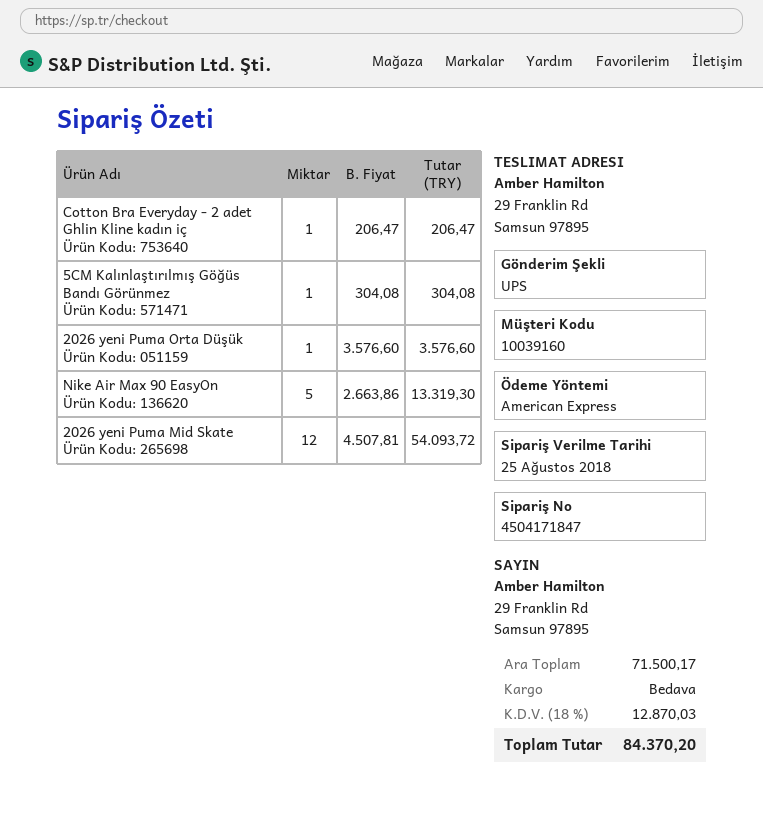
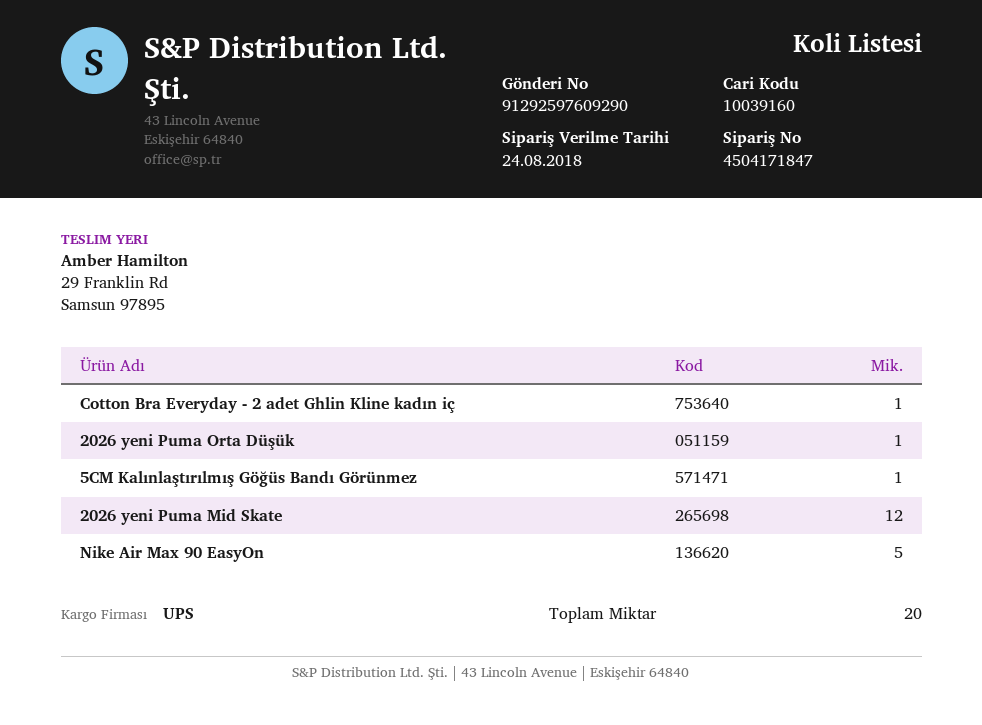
order date: 2018-08-25 -> 2018-08-24

